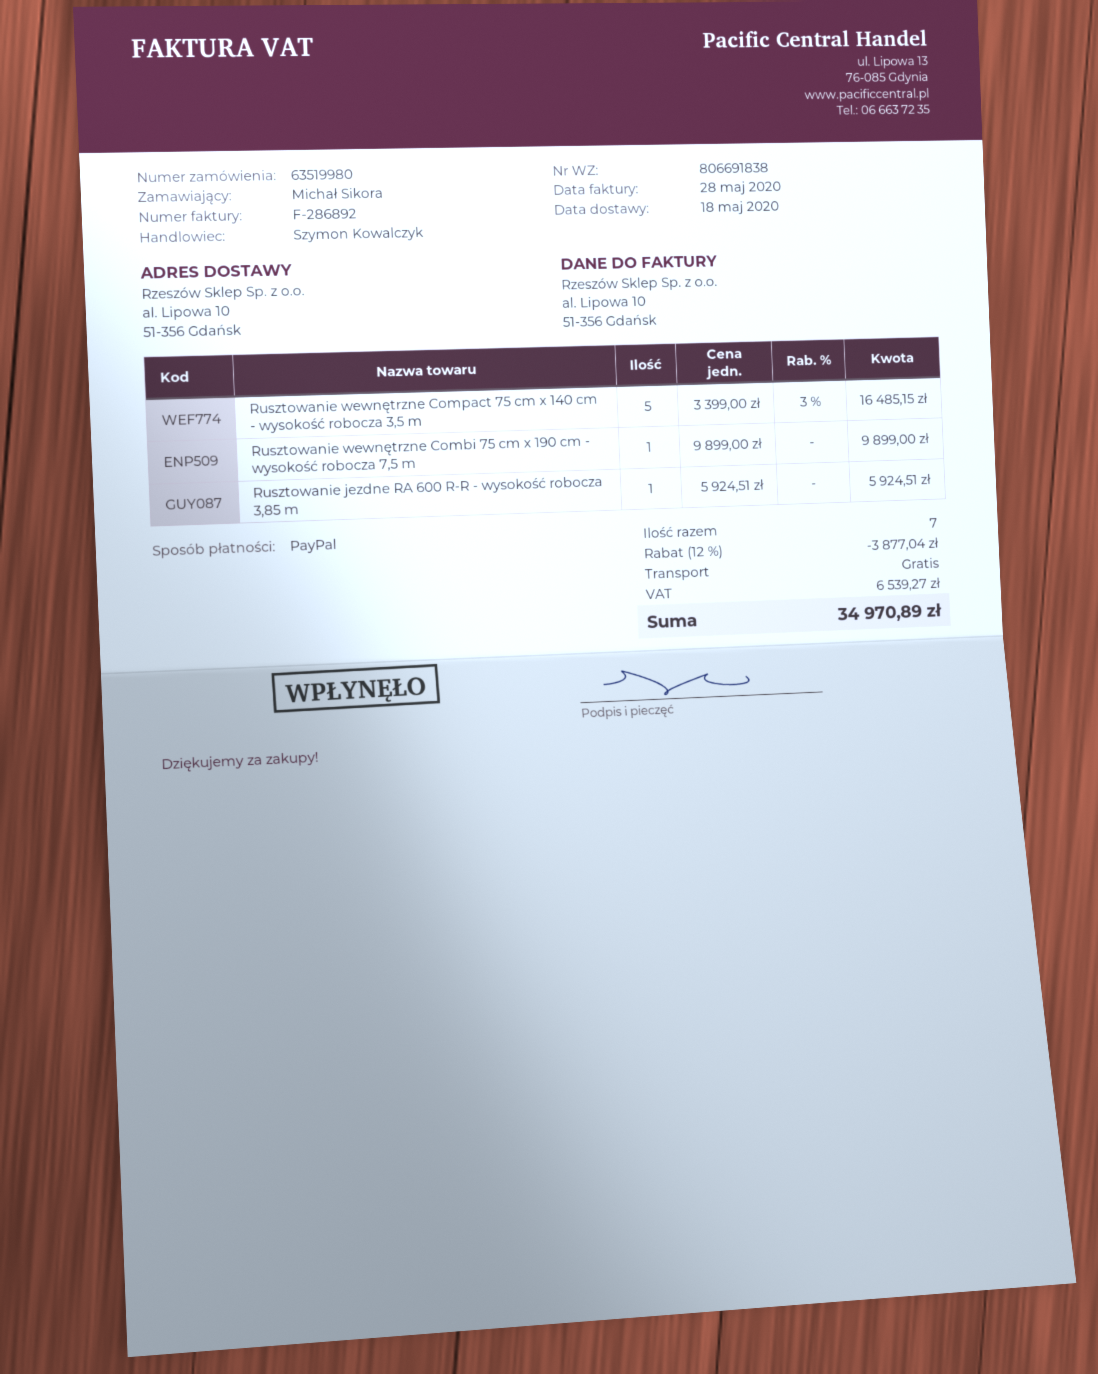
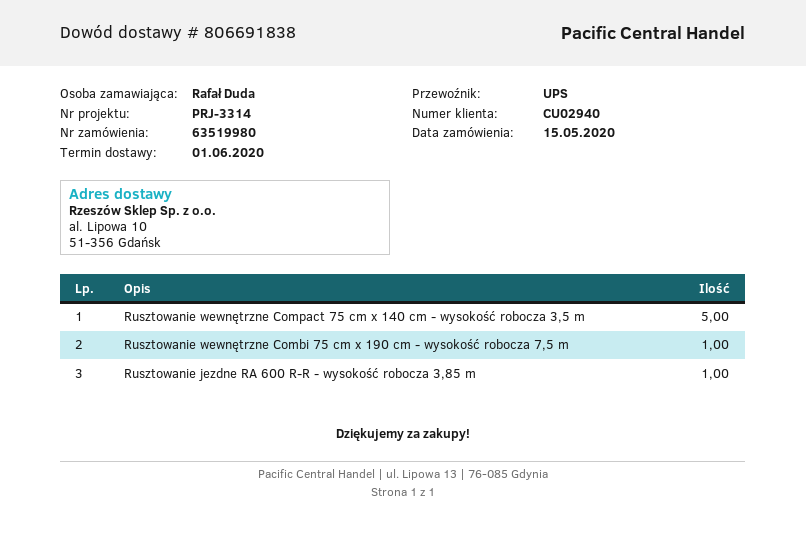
delivery date: 2020-05-18 -> 2020-06-01
ordered by: Michał Sikora -> Rafał Duda

